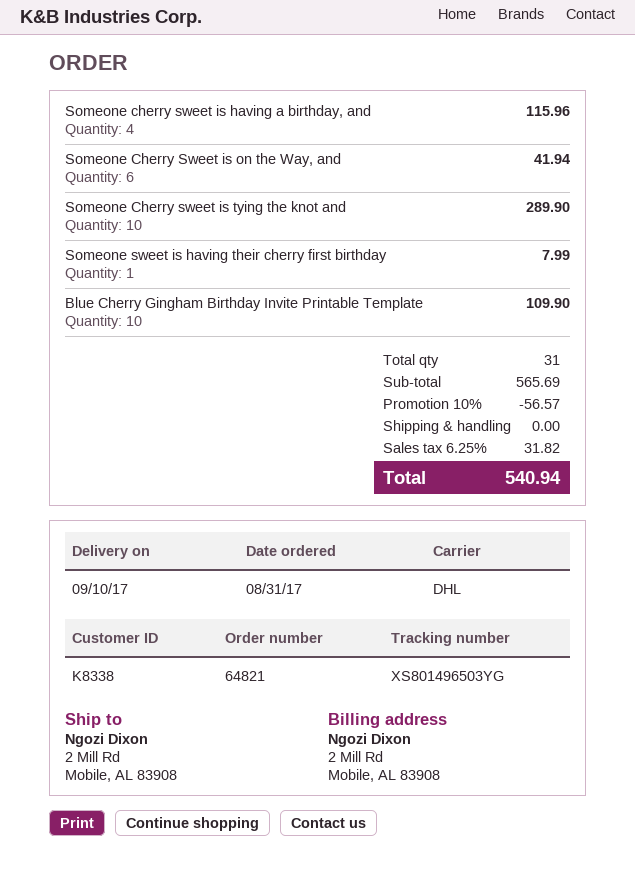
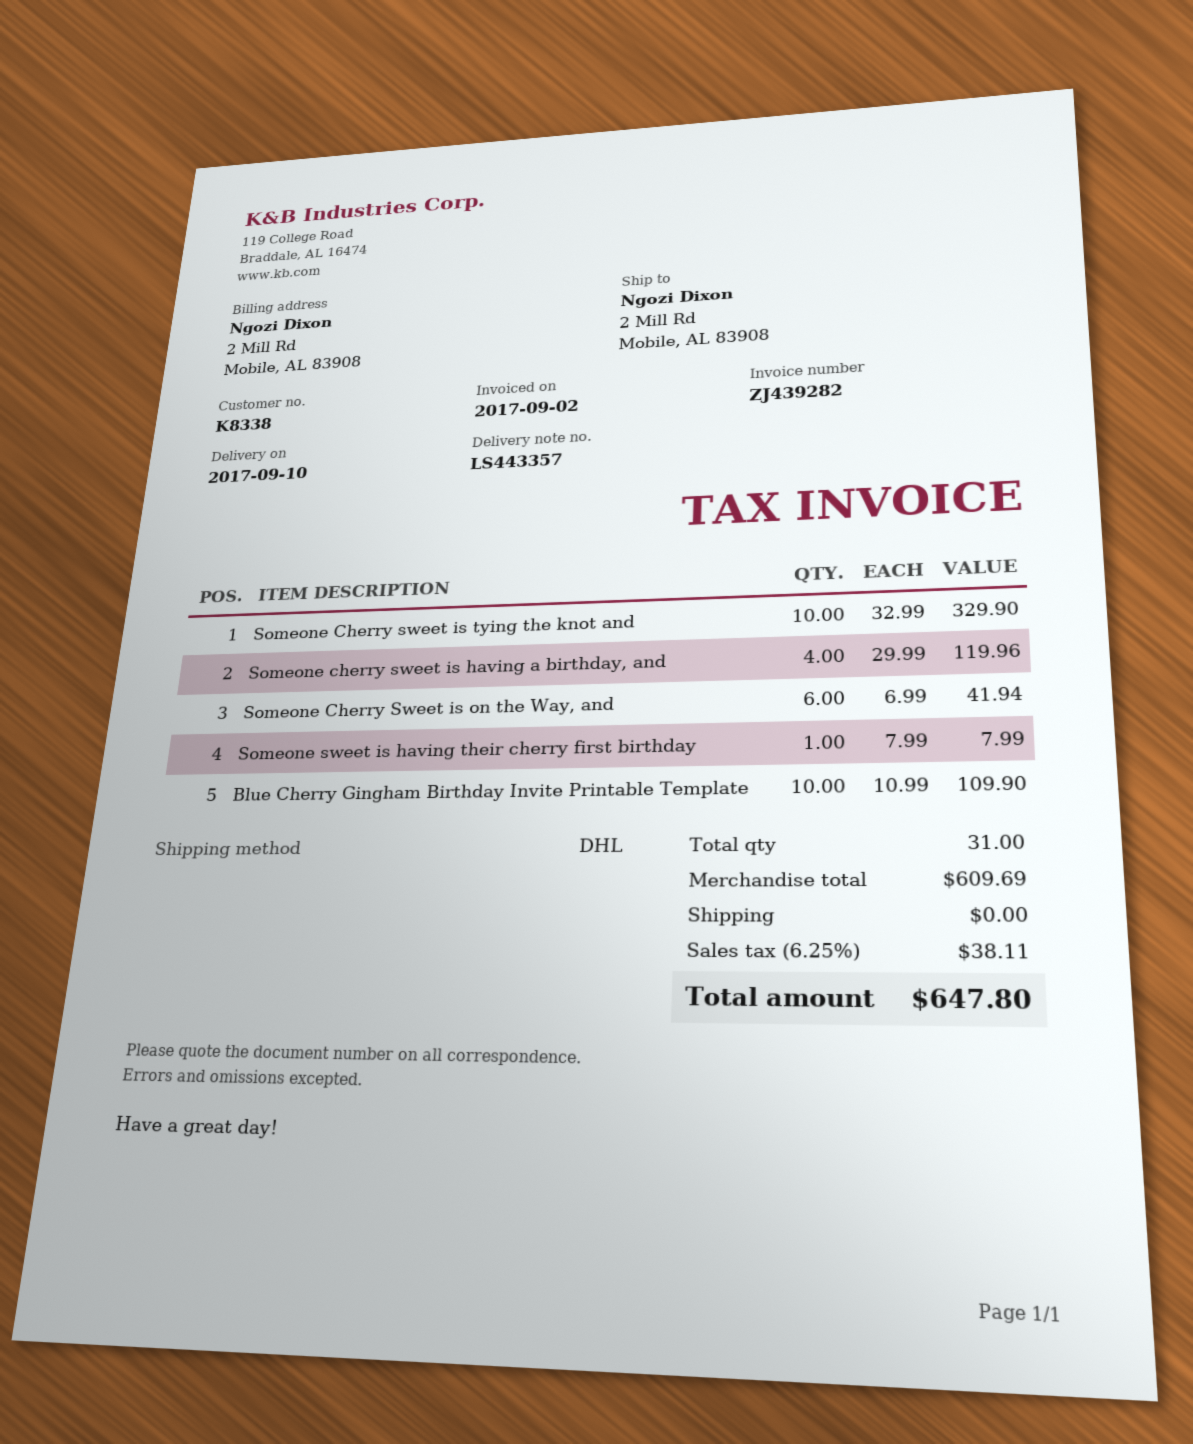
Someone cherry sweet is having a birthday, and: 4 for 115.96 -> 4 for 119.96
Someone Cherry sweet is tying the knot and: 10 for 289.90 -> 10 for 329.90
subtotal: 565.69 -> 609.69
discount: 10% = 56.57 -> none
tax: 6.25% = 31.82 -> 6.25% = 38.11
total: 540.94 -> 647.80

